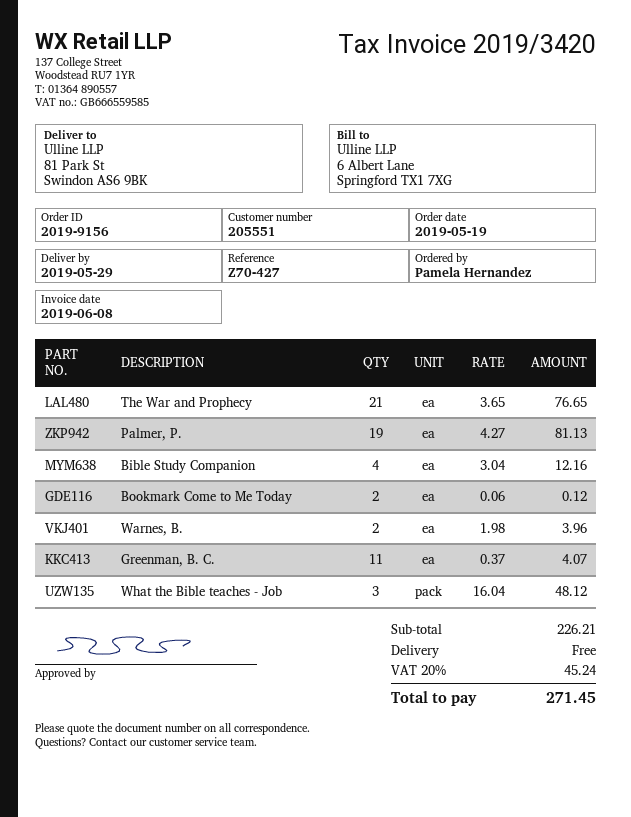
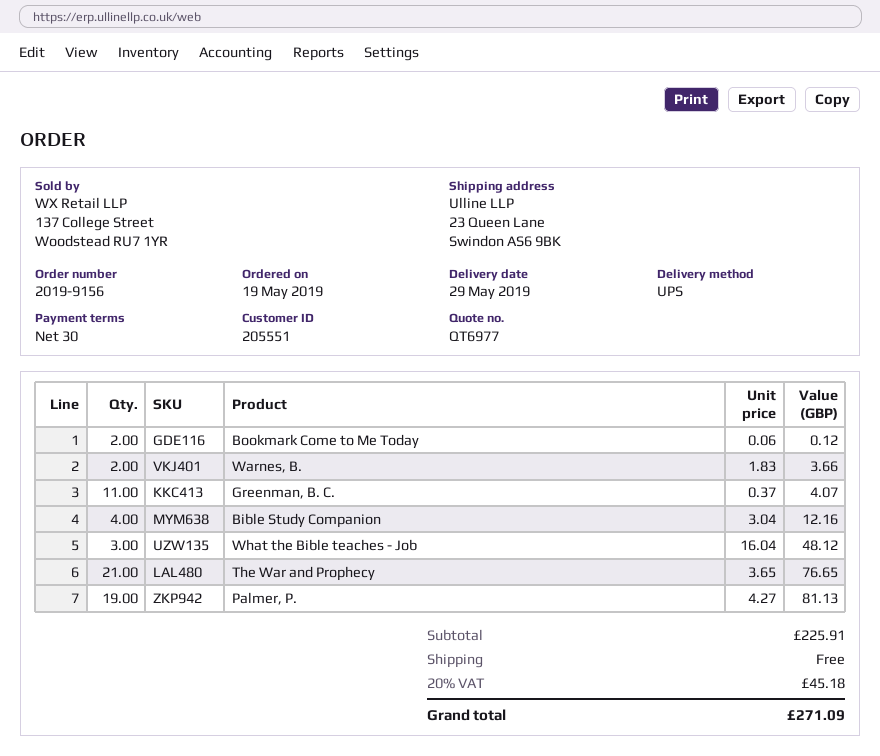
ship to: 81 Park St, Swindon AS6 9BK -> 23 Queen Lane, Swindon AS6 9BK
Warnes, B.: 2 x 1.98 = 3.96 -> 2 x 1.83 = 3.66
subtotal: 226.21 -> 225.91
tax: 20% = 45.24 -> 20% = 45.18
total: 271.45 -> 271.09

